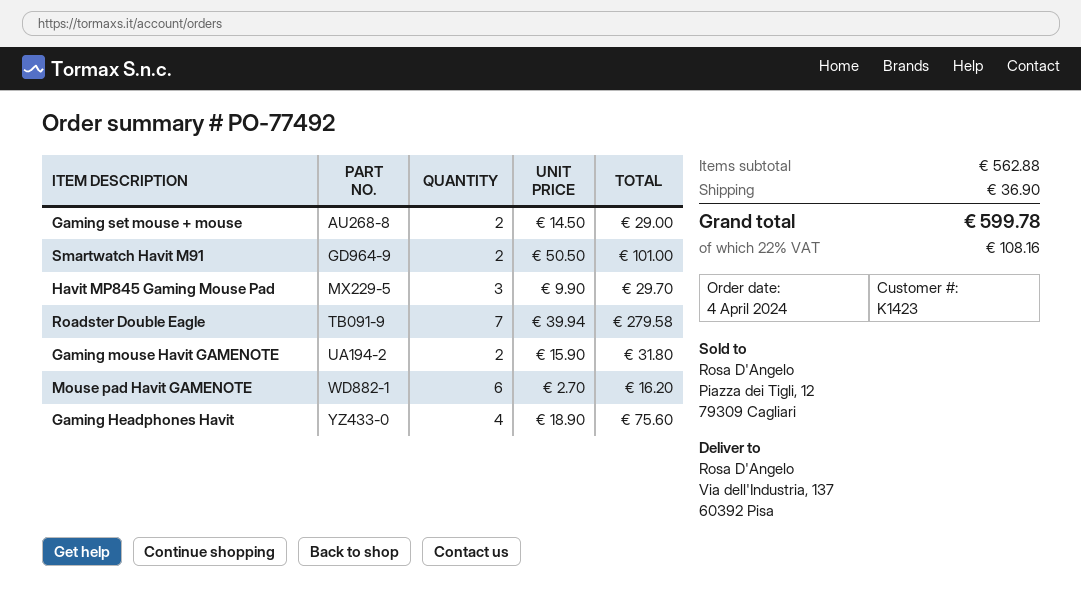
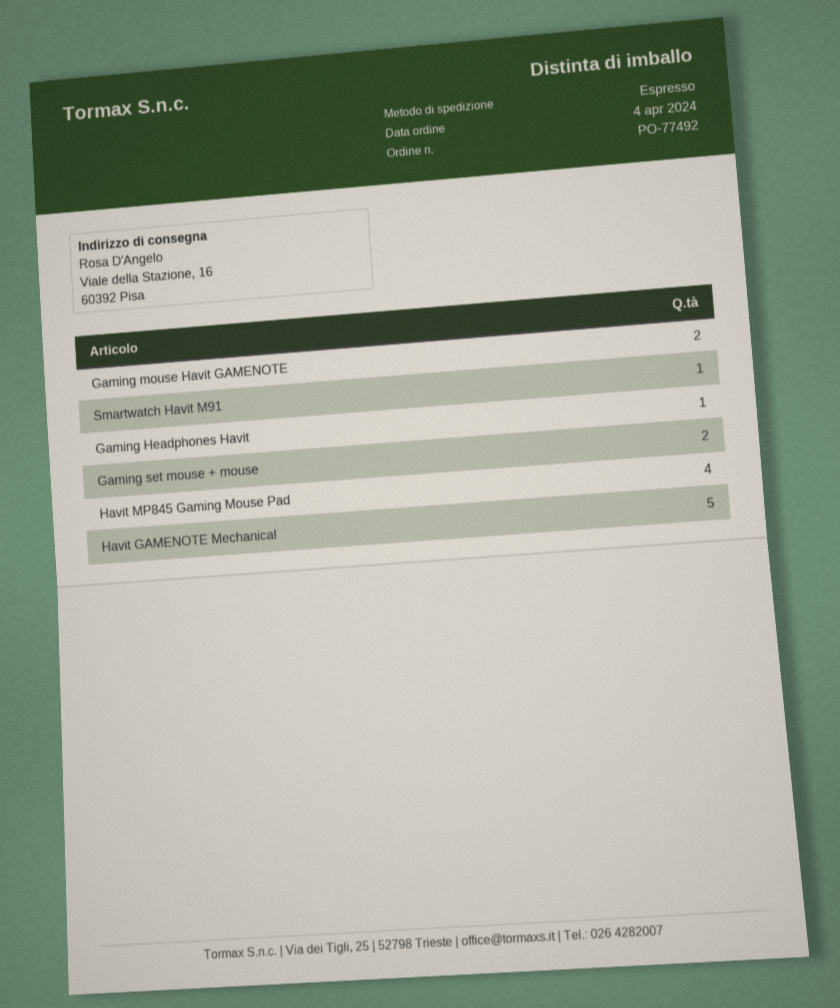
ship to: Via dell'Industria, 137, 60392 Pisa -> Viale della Stazione, 16, 60392 Pisa
Smartwatch Havit M91: 2 -> 1
Havit MP845 Gaming Mouse Pad: 3 -> 4
Roadster Double Eagle: 7 -> none
Mouse pad Havit GAMENOTE: 6 -> none
Gaming Headphones Havit: 4 -> 1
Havit GAMENOTE Mechanical: none -> 5

